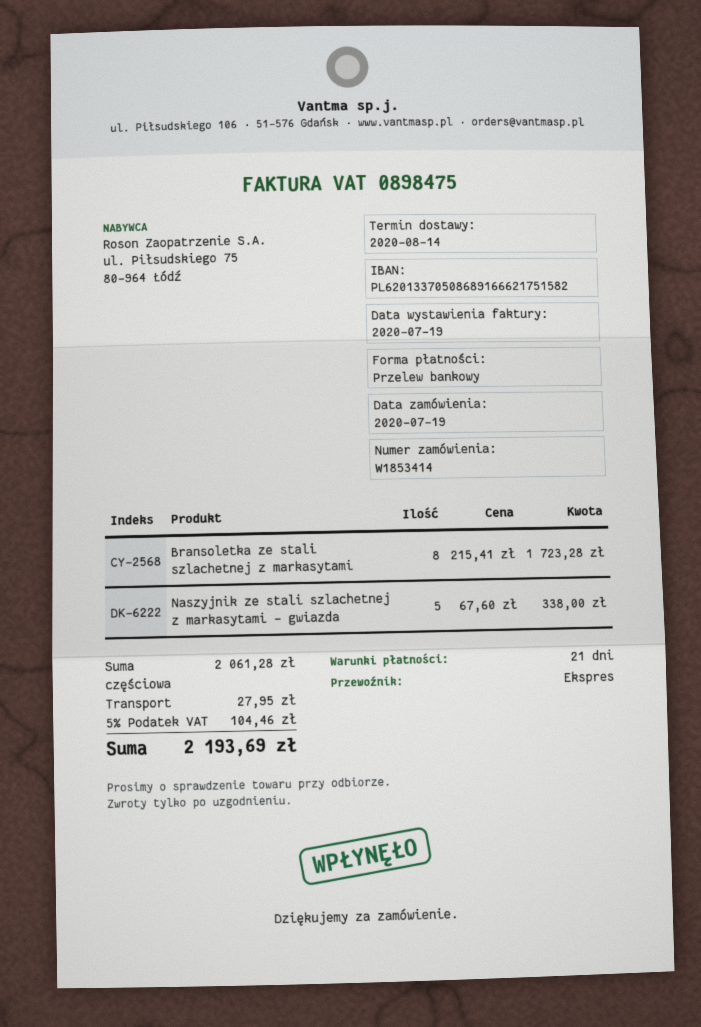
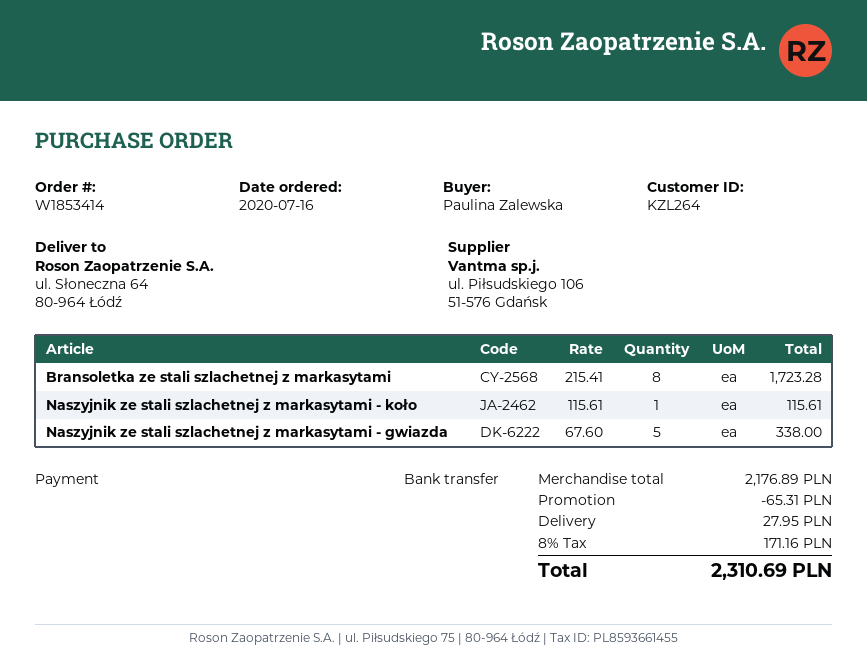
order date: 2020-07-19 -> 2020-07-16
Naszyjnik ze stali szlachetnej z markasytami - koło: none -> 1 x 115.61 = 115.61
subtotal: 2061.28 -> 2176.89
discount: none -> 65.31
tax: 5% = 104.46 -> 8% = 171.16
total: 2193.69 -> 2310.69

